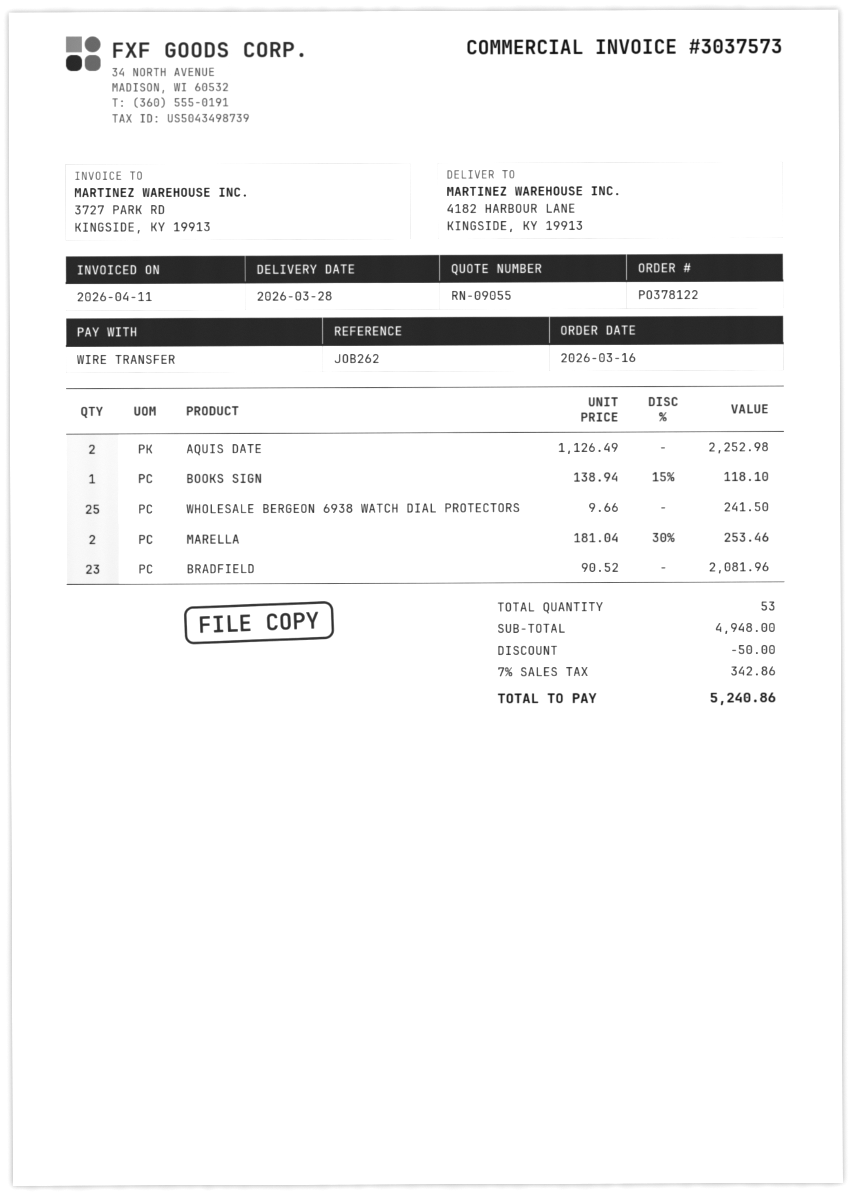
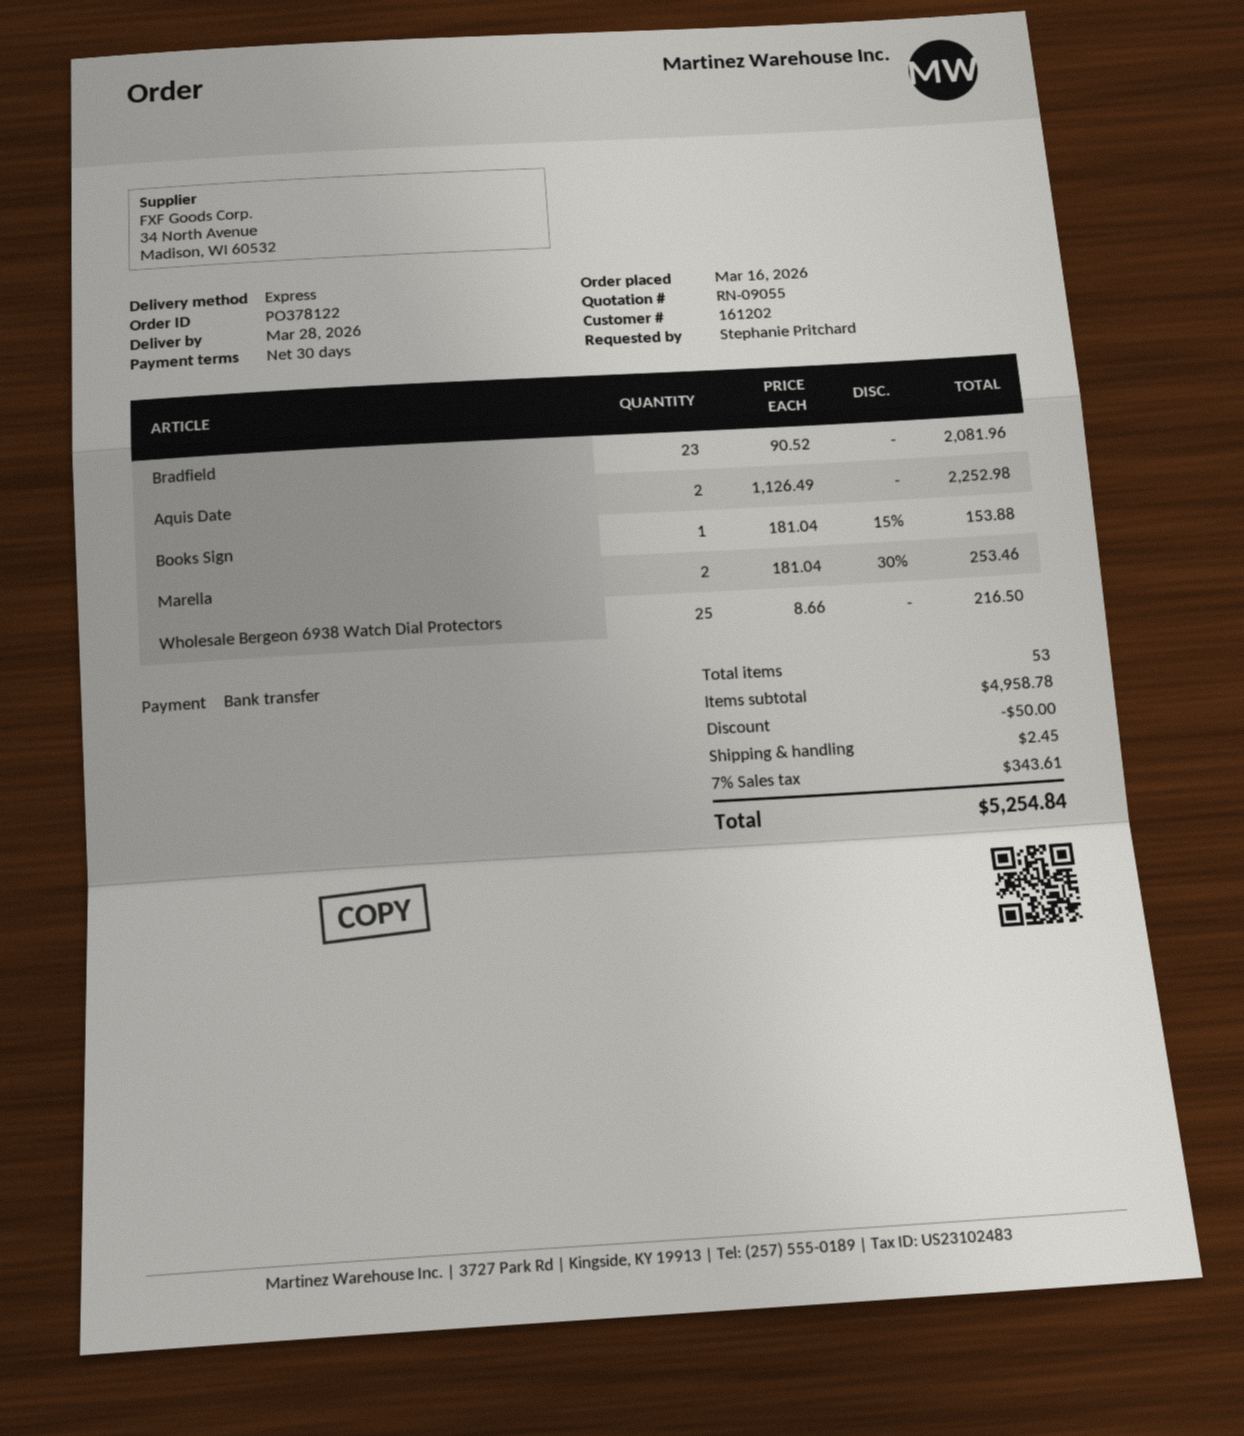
BOOKS SIGN: 1 x 138.94 - 15% = 118.10 -> 1 x 181.04 - 15% = 153.88
WHOLESALE BERGEON 6938 WATCH DIAL PROTECTORS: 25 x 9.66 = 241.50 -> 25 x 8.66 = 216.50
subtotal: 4948.00 -> 4958.78
shipping: none -> 2.45
tax: 7% = 342.86 -> 7% = 343.61
total: 5240.86 -> 5254.84

